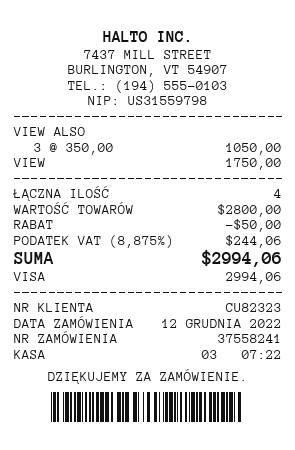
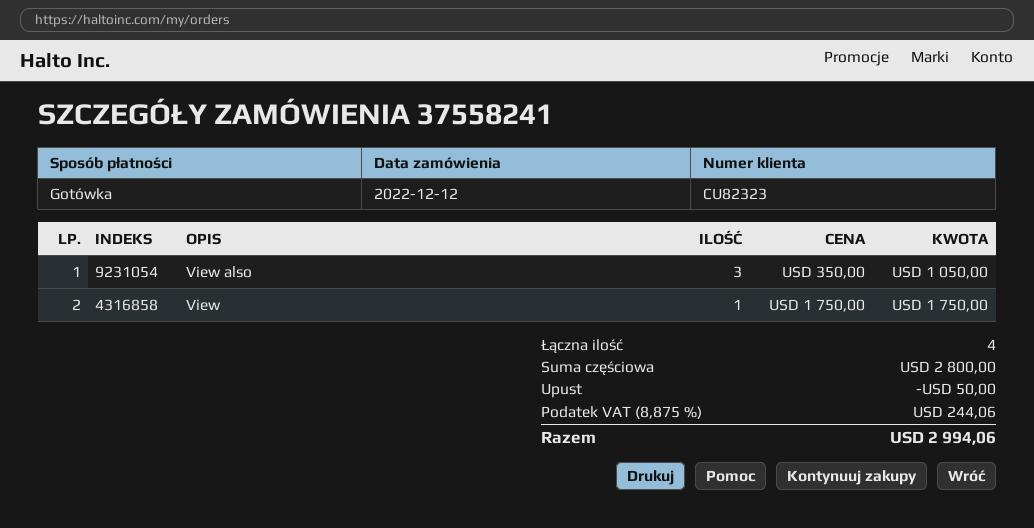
payment method: Visa -> cash

